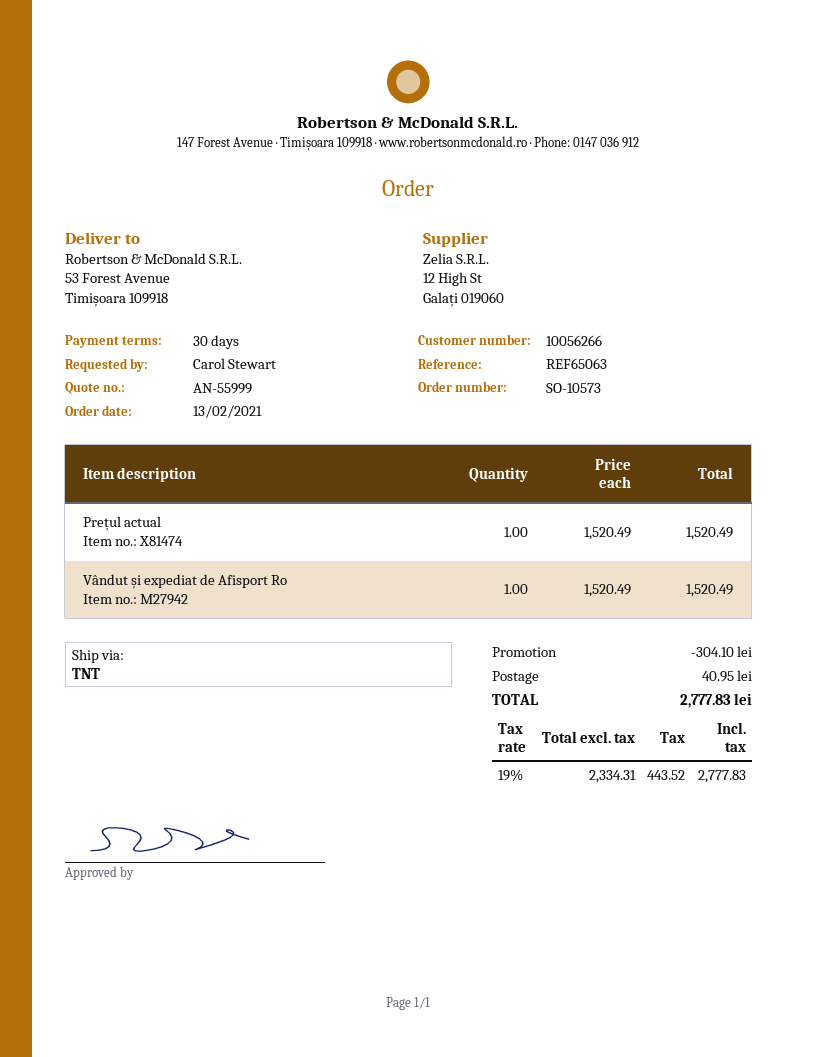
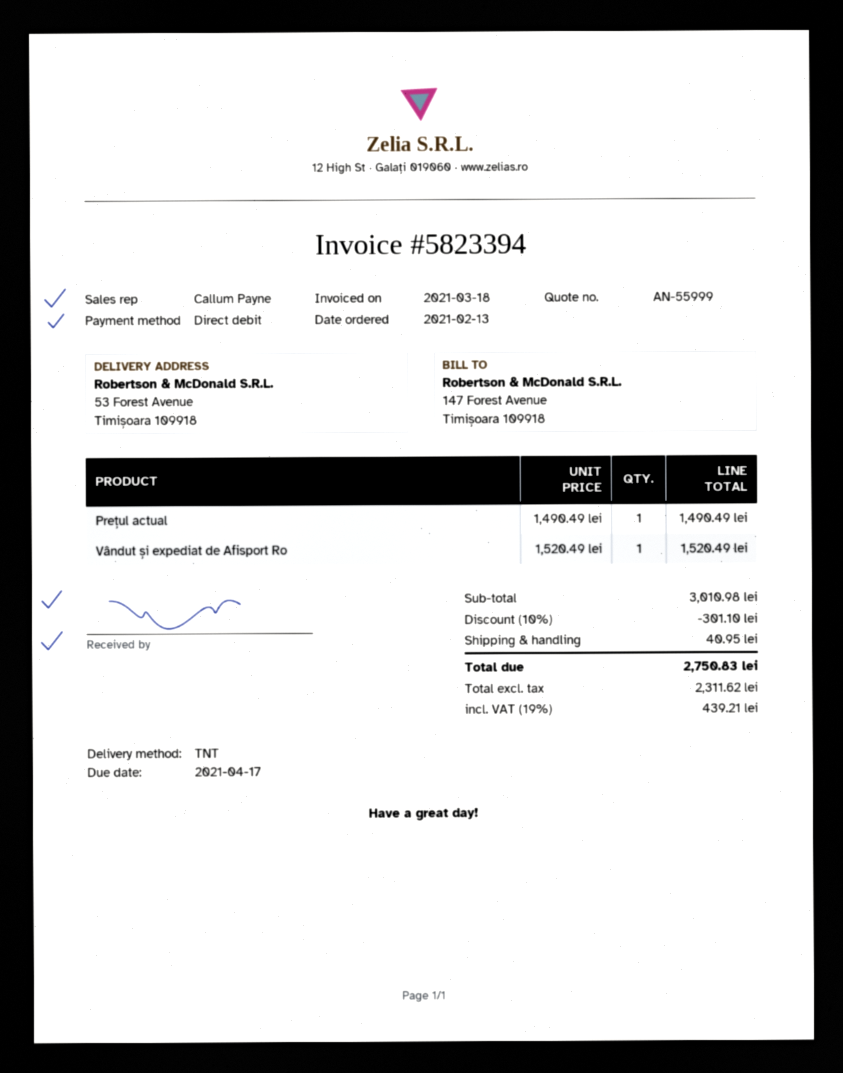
Prețul actual: 1 x 1520.49 = 1520.49 -> 1 x 1490.49 = 1490.49
discount: 304.10 -> 301.10
net: 2334.31 -> 2311.62
tax: 19% = 443.52 -> 19% = 439.21
total: 2777.83 -> 2750.83

